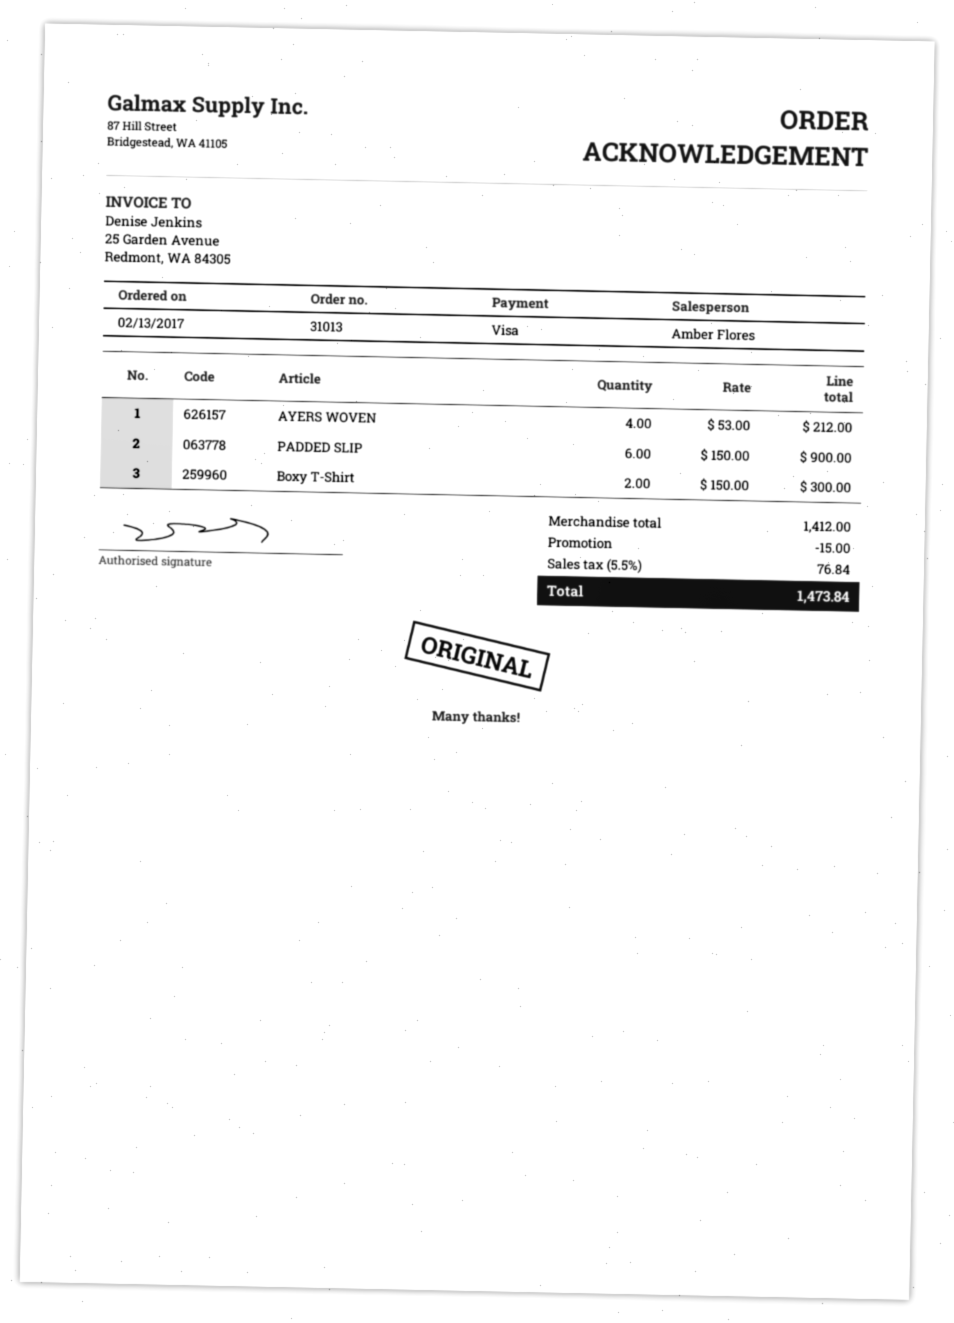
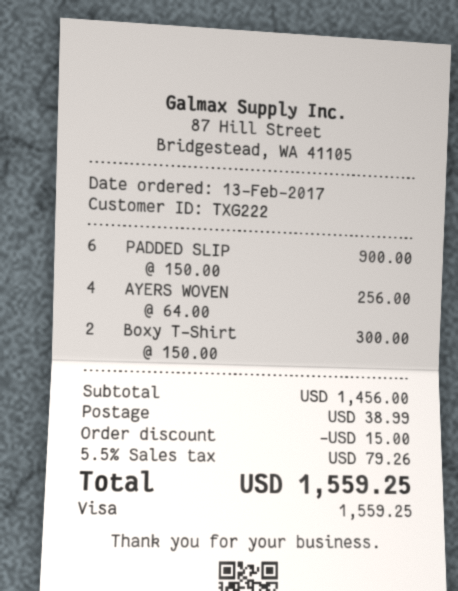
AYERS WOVEN: 4 x 53.00 = 212.00 -> 4 x 64.00 = 256.00
subtotal: 1412.00 -> 1456.00
shipping: none -> 38.99
tax: 5.5% = 76.84 -> 5.5% = 79.26
total: 1473.84 -> 1559.25

